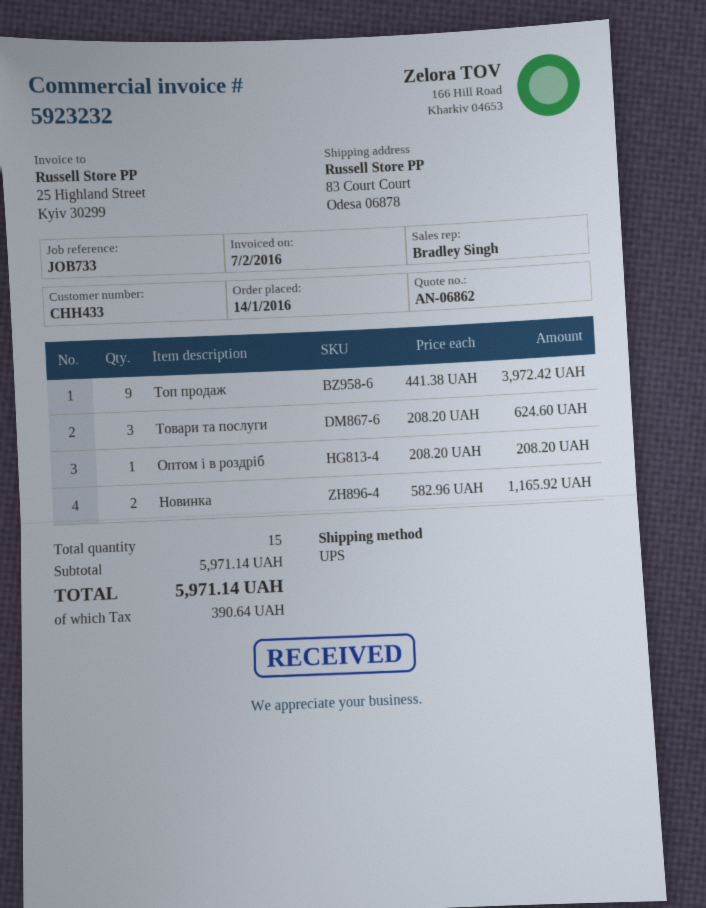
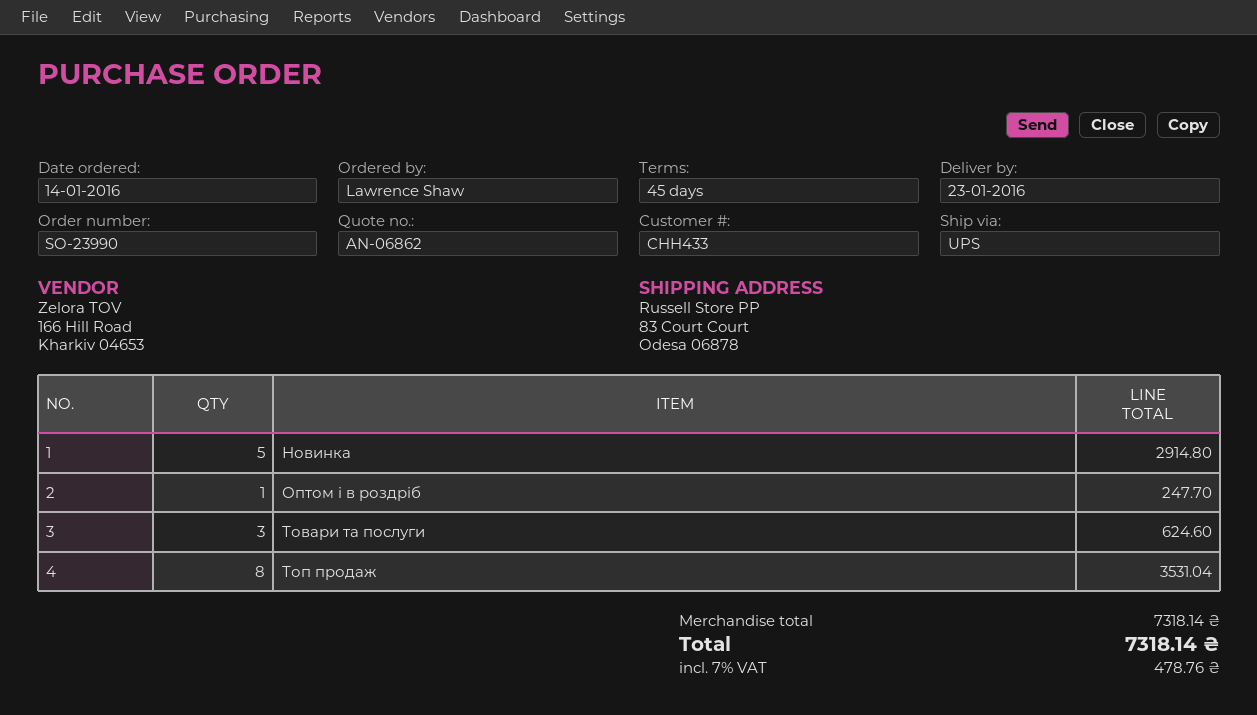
Топ продаж: 9 for 3972.42 -> 8 for 3531.04
Оптом і в роздріб: 1 for 208.20 -> 1 for 247.70
Новинка: 2 for 1165.92 -> 5 for 2914.80
subtotal: 5971.14 -> 7318.14
tax: 390.64 -> 478.76
total: 5971.14 -> 7318.14

